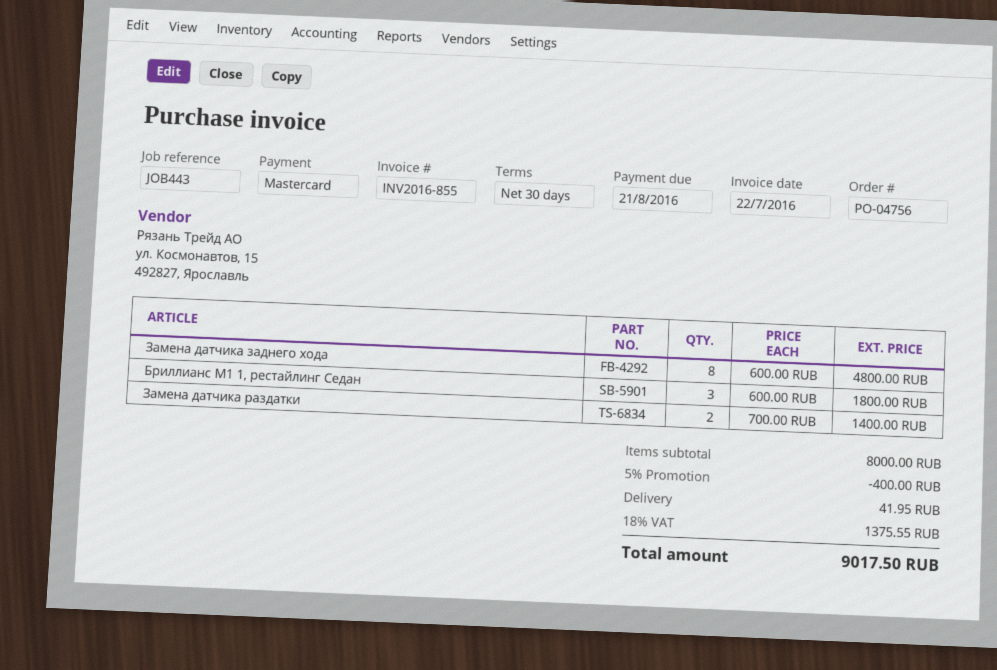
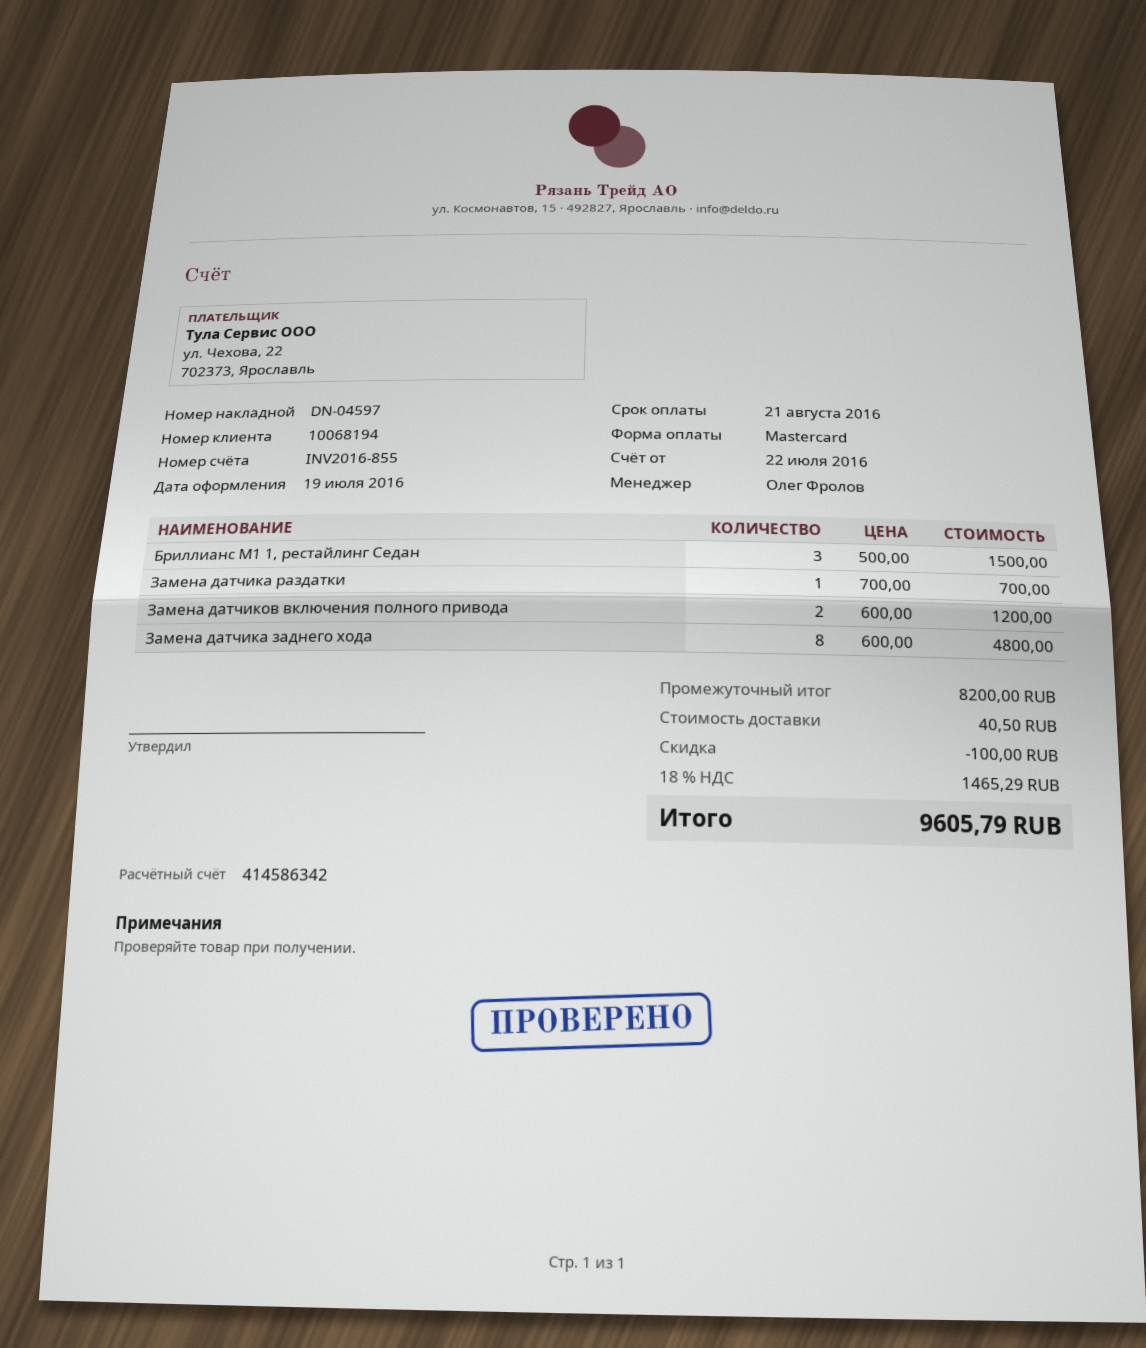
Бриллианс М1 1, рестайлинг Седан: 3 x 600.00 = 1800.00 -> 3 x 500.00 = 1500.00
Замена датчика раздатки: 2 x 700.00 = 1400.00 -> 1 x 700.00 = 700.00
Замена датчиков включения полного привода: none -> 2 x 600.00 = 1200.00
subtotal: 8000.00 -> 8200.00
discount: 400.00 -> 100.00
shipping: 41.95 -> 40.50
tax: 18% = 1375.55 -> 18% = 1465.29
total: 9017.50 -> 9605.79

